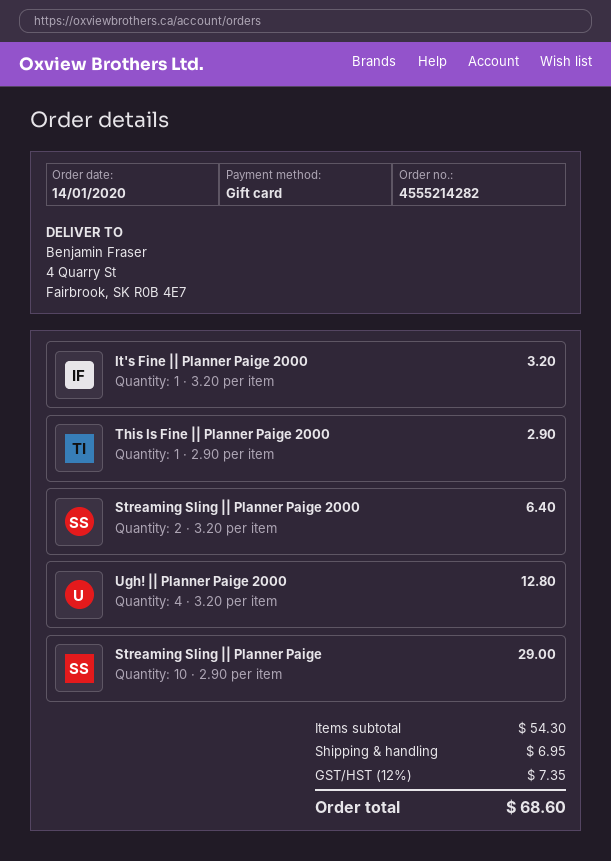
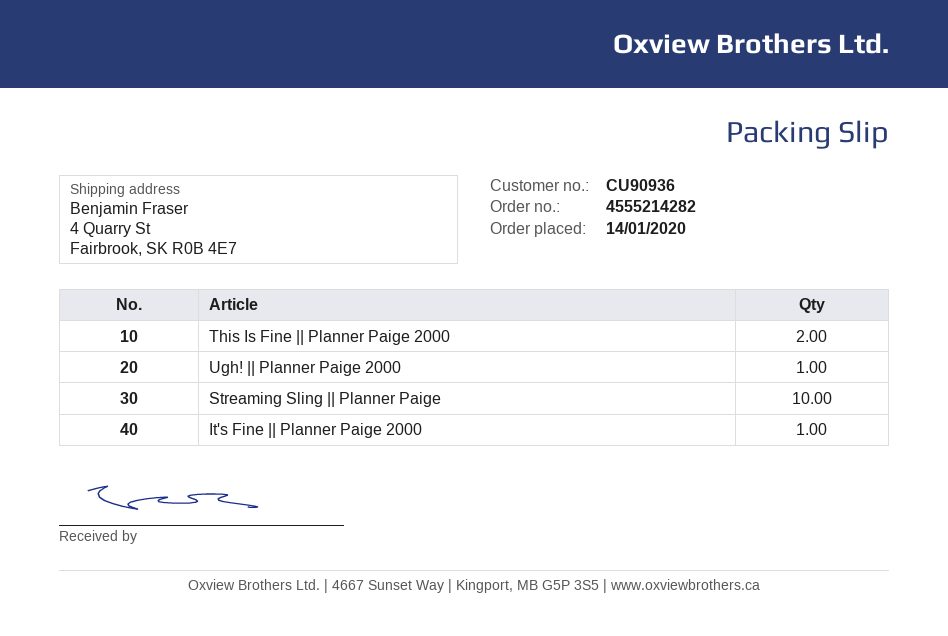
This Is Fine || Planner Paige 2000: 1 -> 2
Streaming Sling || Planner Paige 2000: 2 -> none
Ugh! || Planner Paige 2000: 4 -> 1

